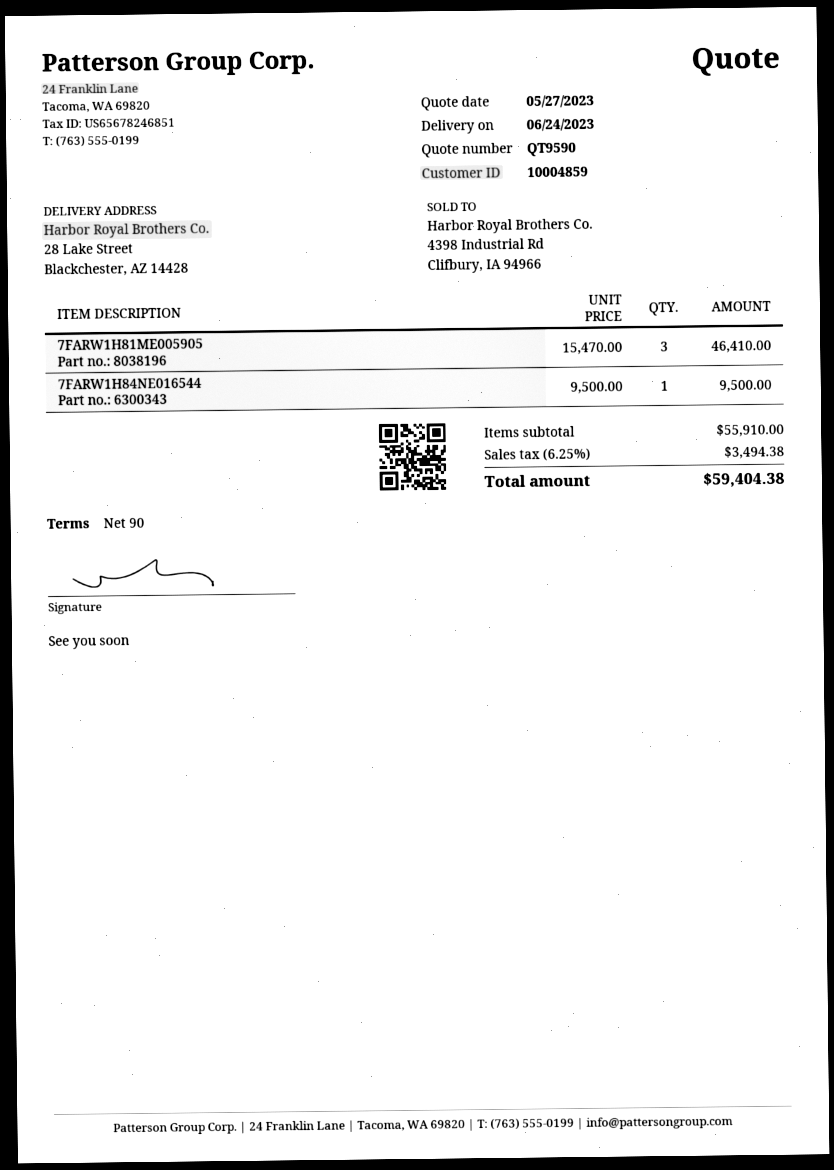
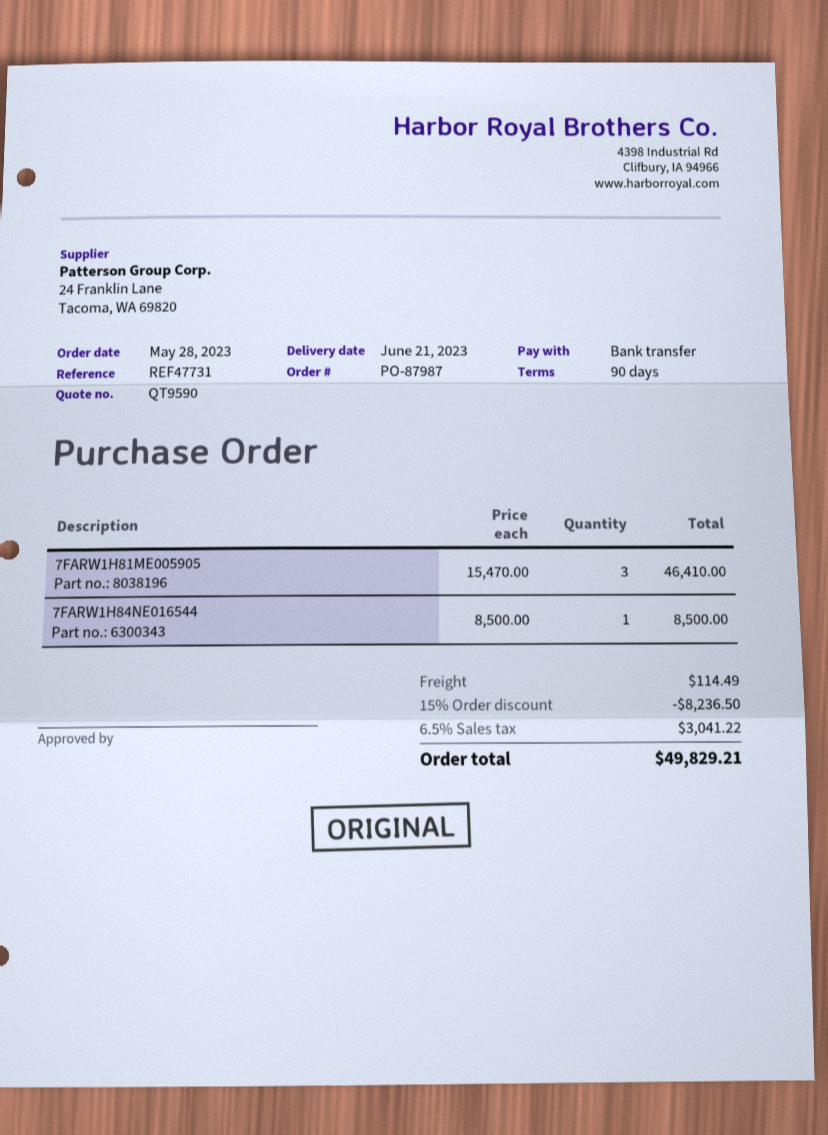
delivery date: 2023-06-24 -> 2023-06-21
7FARW1H84NE016544: 1 x 9500.00 = 9500.00 -> 1 x 8500.00 = 8500.00
discount: none -> 15% = 8236.50
shipping: none -> 114.49
tax: 6.25% = 3494.38 -> 6.5% = 3041.22
total: 59404.38 -> 49829.21

